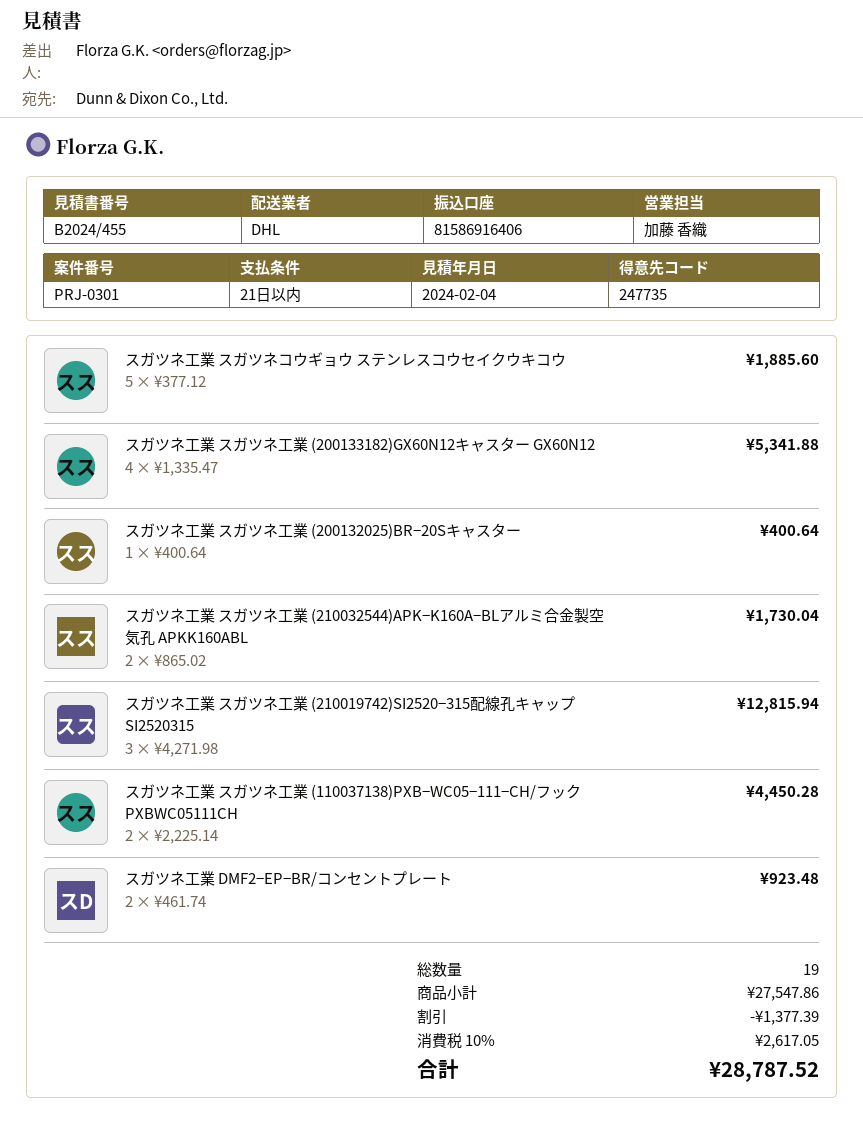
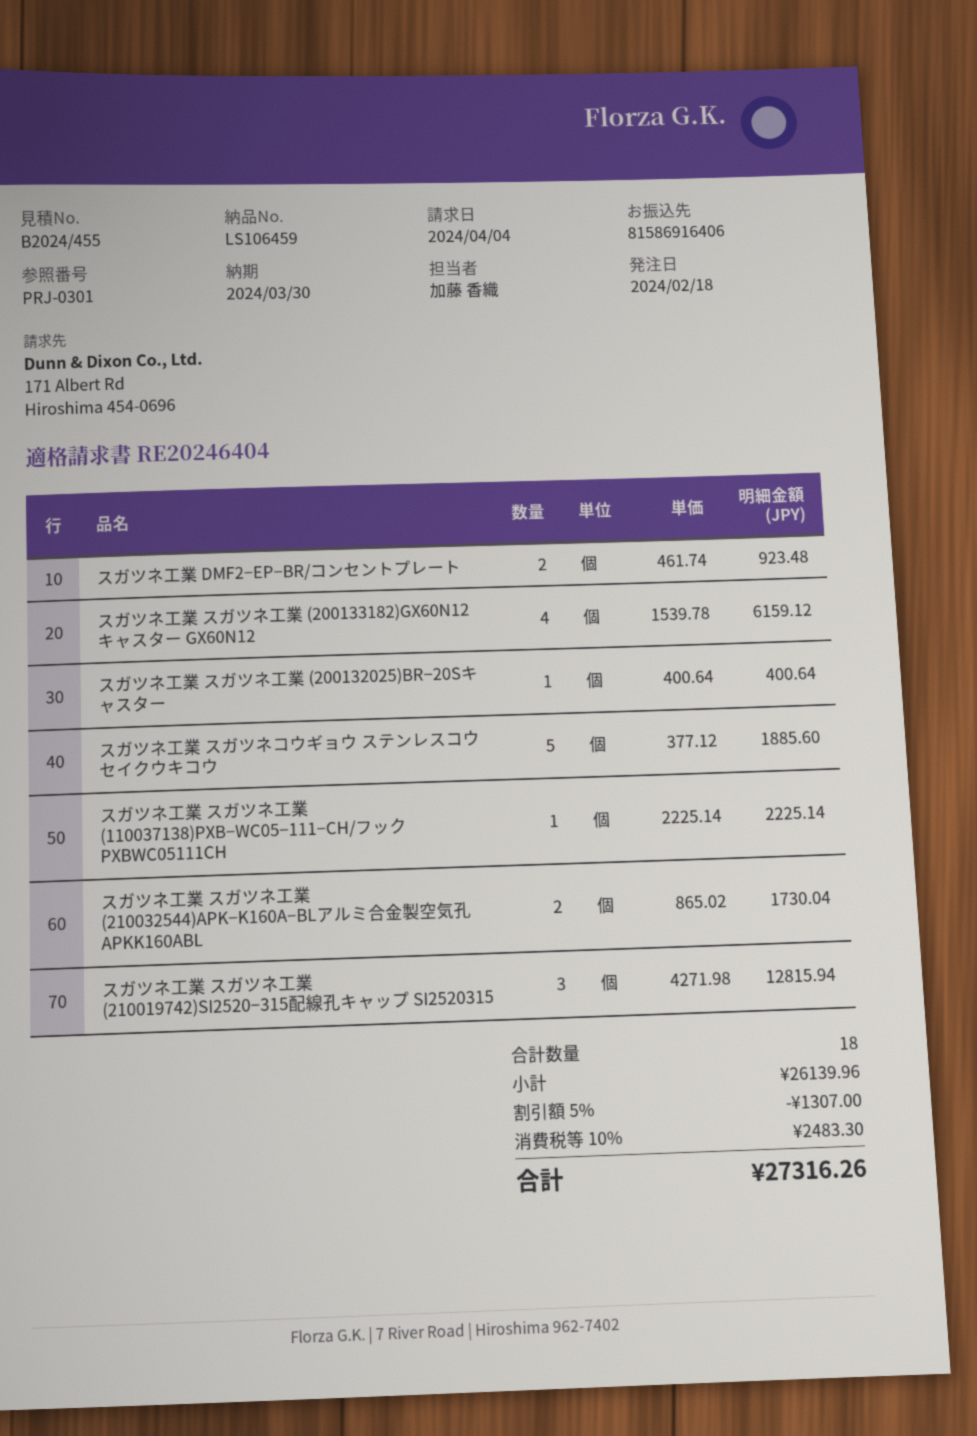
スガツネ工業 スガツネ工業 (200133182)GX60N12キャスター GX60N12: 4 x 1335.47 = 5341.88 -> 4 x 1539.78 = 6159.12
スガツネ工業 スガツネ工業 (110037138)PXB−WC05−111−CH/フック PXBWC05111CH: 2 x 2225.14 = 4450.28 -> 1 x 2225.14 = 2225.14
total quantity: 19 -> 18
subtotal: 27547.86 -> 26139.96
discount: 1377.39 -> 1307.00
tax: 10% = 2617.05 -> 10% = 2483.30
total: 28787.52 -> 27316.26

